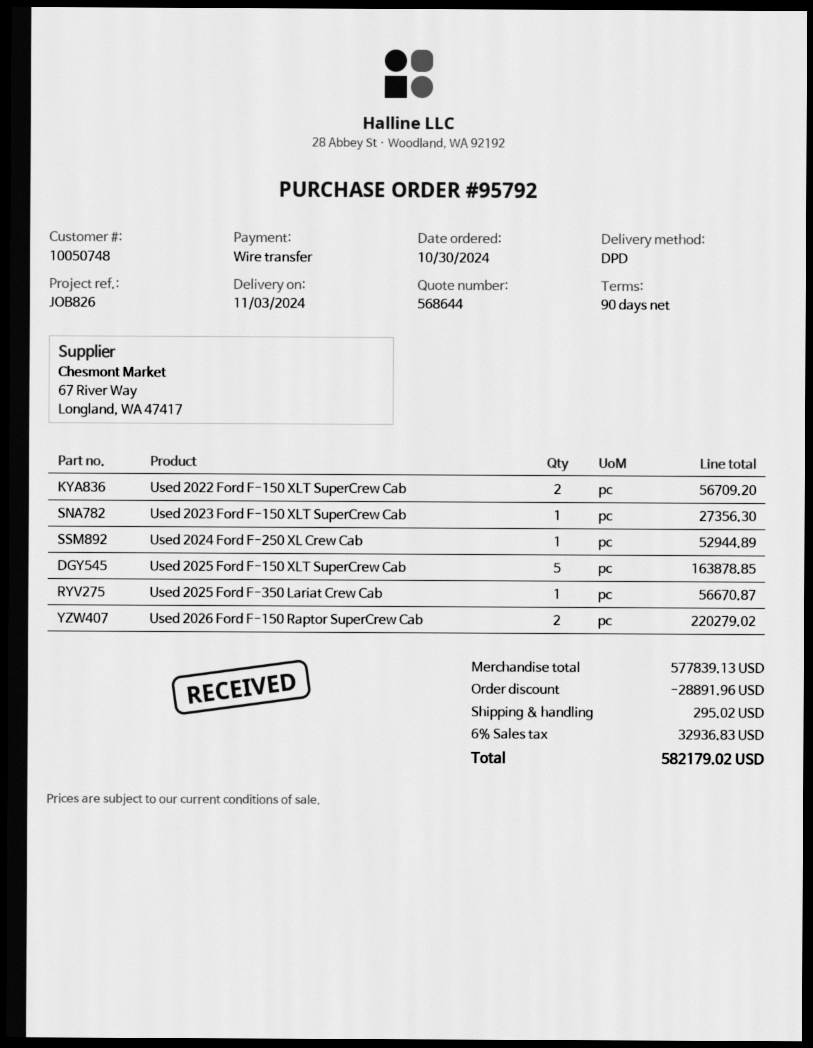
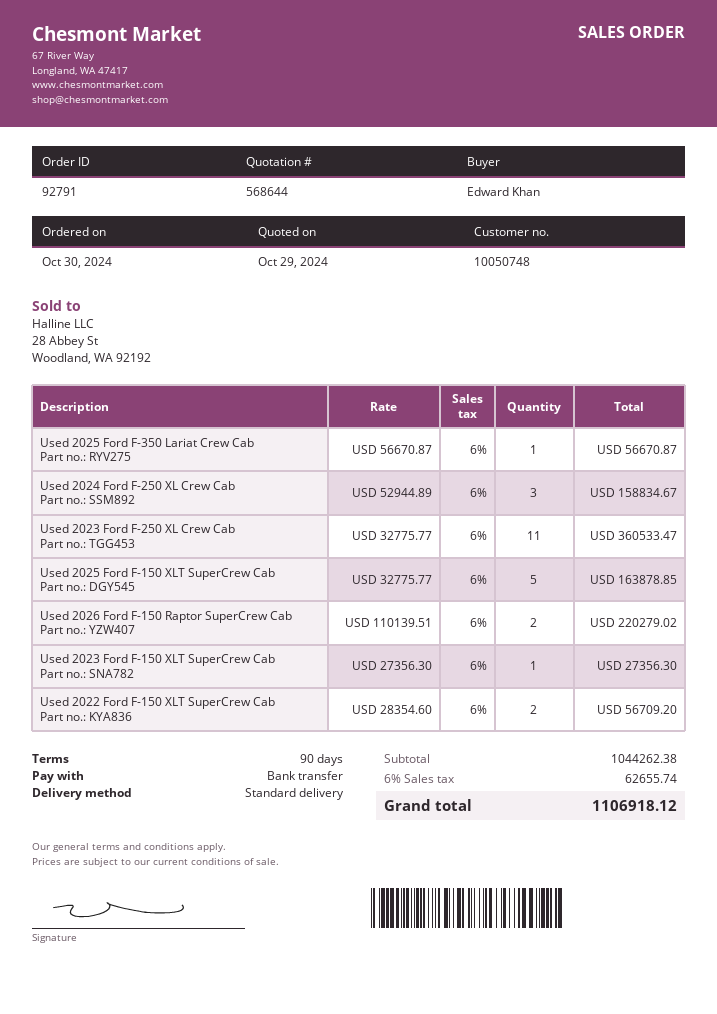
order number: 95792 -> 92791
shipping method: DPD -> standard
Used 2024 Ford F-250 XL Crew Cab: 1 for 52944.89 -> 3 for 158834.67
Used 2023 Ford F-250 XL Crew Cab: none -> 11 for 360533.47
subtotal: 577839.13 -> 1044262.38
discount: 28891.96 -> none
shipping: 295.02 -> none
tax: 6% = 32936.83 -> 6% = 62655.74
total: 582179.02 -> 1106918.12

